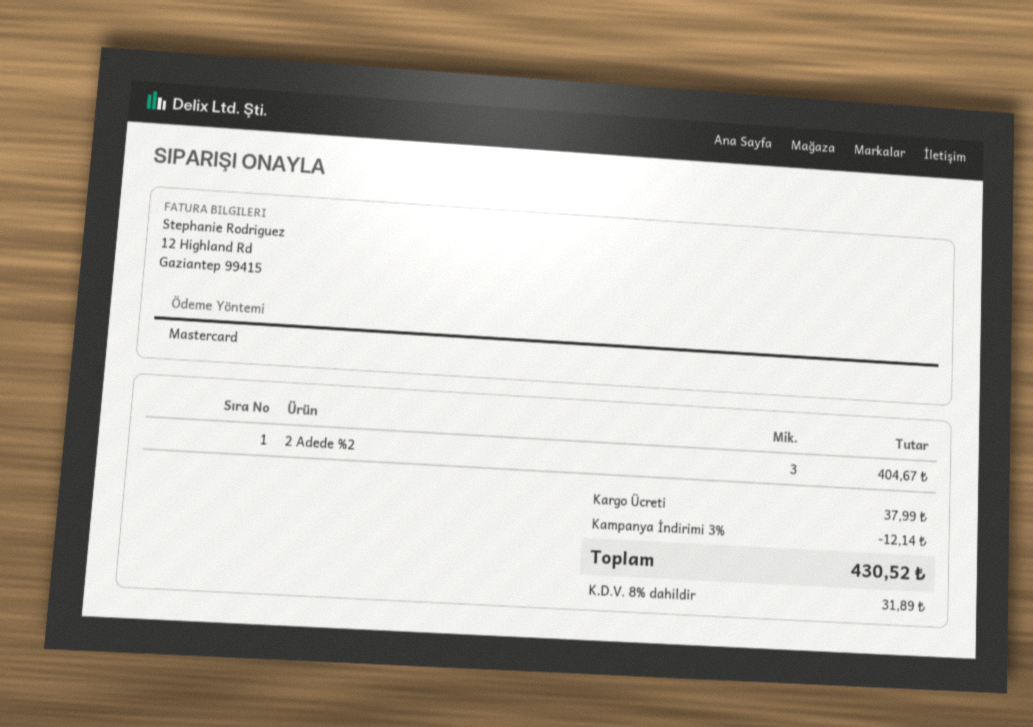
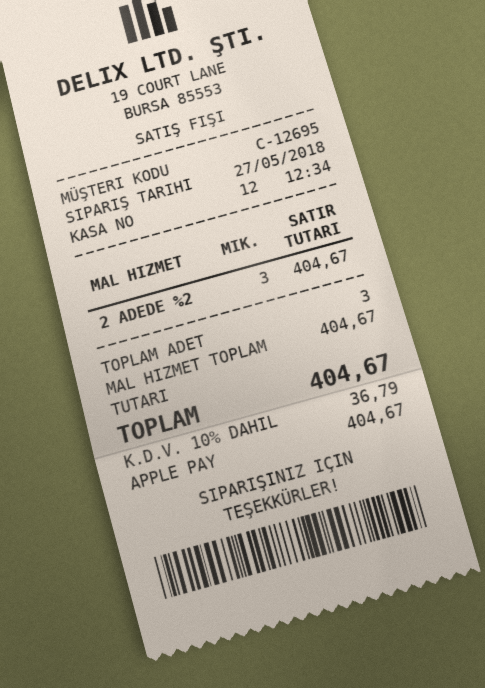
payment method: Mastercard -> Apple Pay
discount: 3% = 12.14 -> none
shipping: 37.99 -> none
tax: 8% = 31.89 -> 10% = 36.79
total: 430.52 -> 404.67

